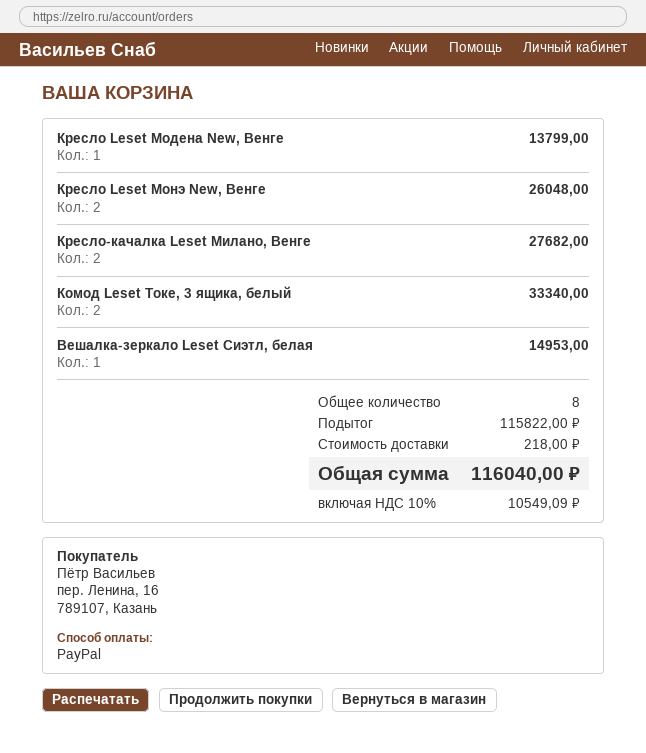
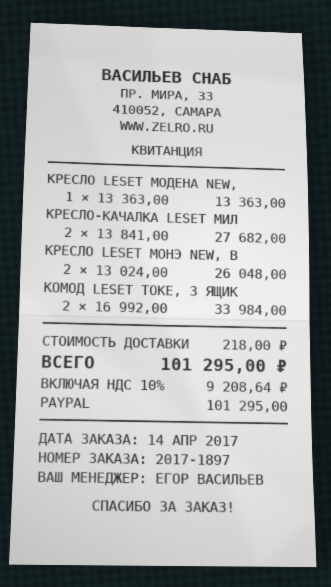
Кресло Leset Модена New, Венге: 1 for 13799.00 -> 1 for 13363.00
Комод Leset Токе, 3 ящика, белый: 2 for 33340.00 -> 2 for 33984.00
Вешалка-зеркало Leset Сиэтл, белая: 1 for 14953.00 -> none
tax: 10% = 10549.09 -> 10% = 9208.64
total: 116040.00 -> 101295.00

